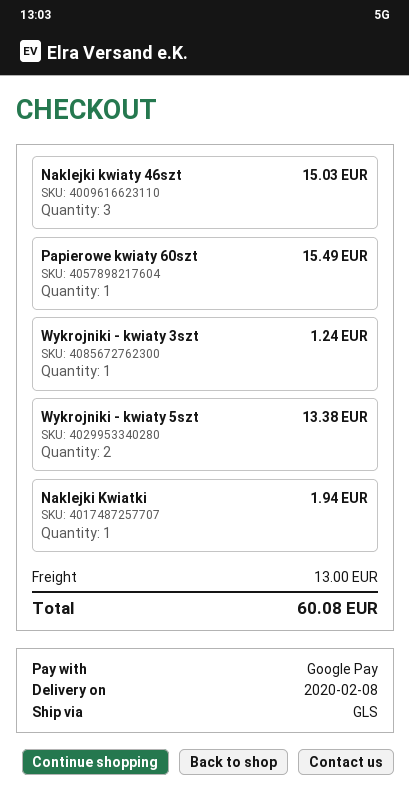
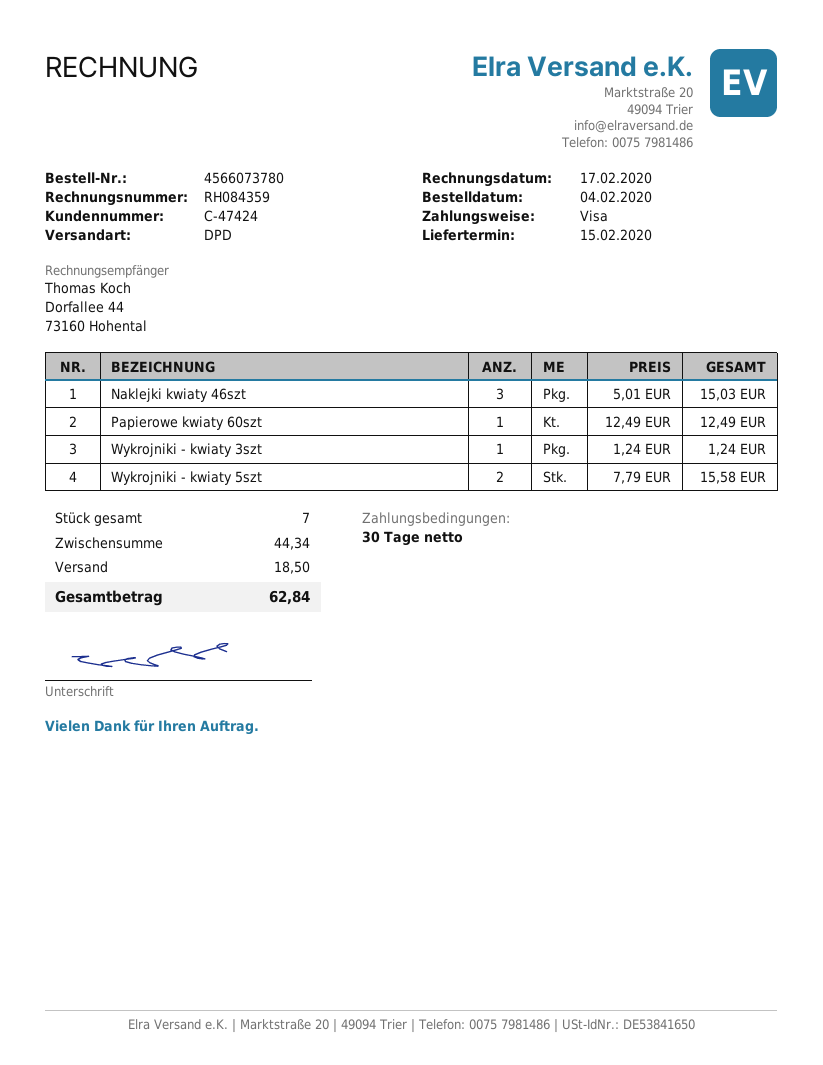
delivery date: 2020-02-08 -> 2020-02-15
payment method: Google Pay -> Visa
shipping method: GLS -> DPD
Papierowe kwiaty 60szt: 1 for 15.49 -> 1 for 12.49
Wykrojniki - kwiaty 5szt: 2 for 13.38 -> 2 for 15.58
Naklejki Kwiatki: 1 for 1.94 -> none
shipping: 13.00 -> 18.50
total: 60.08 -> 62.84

